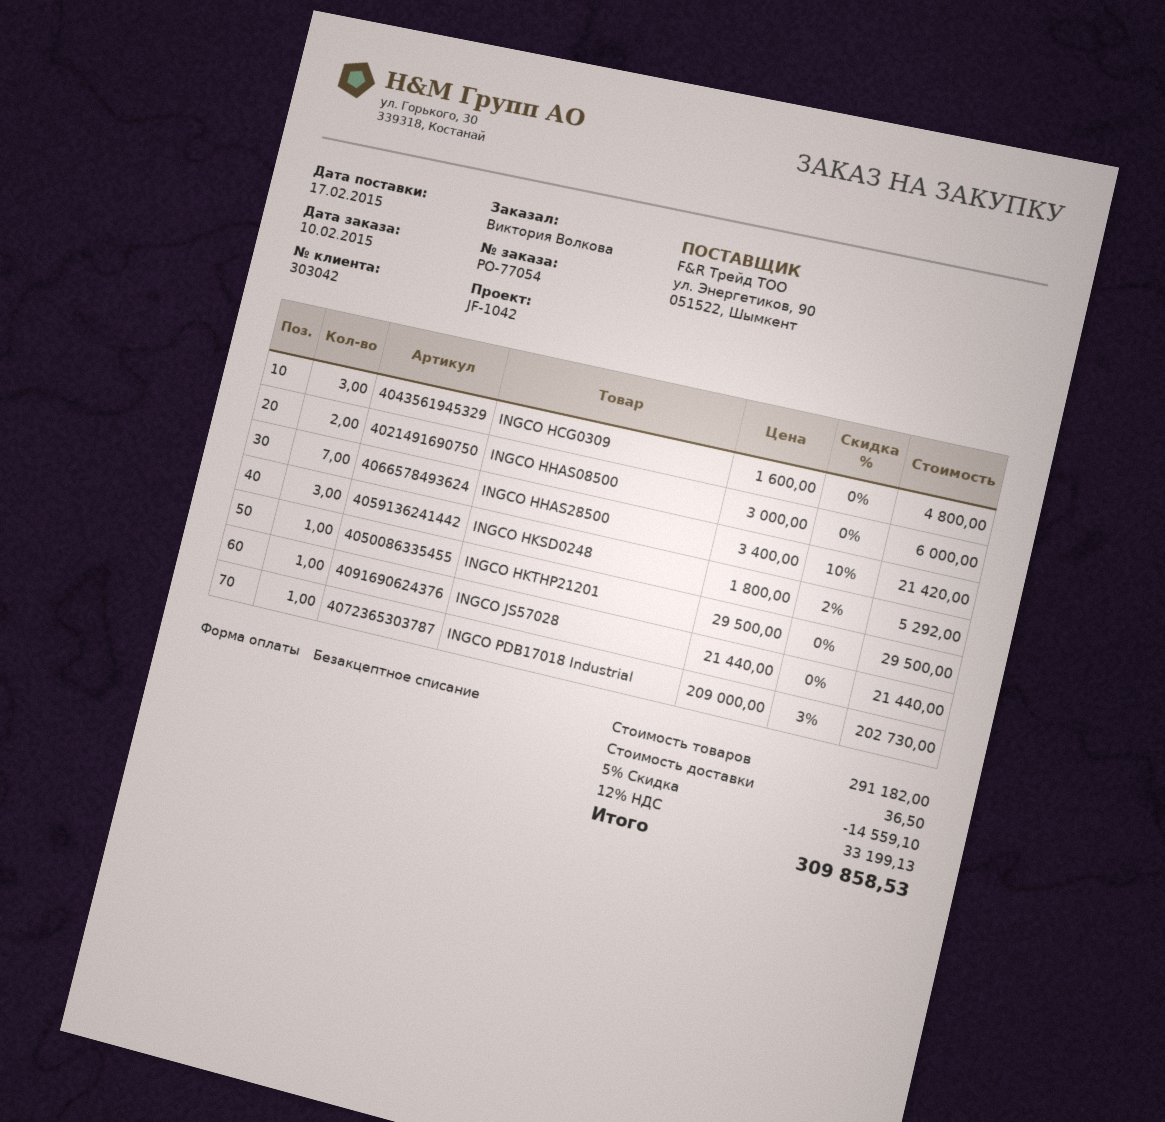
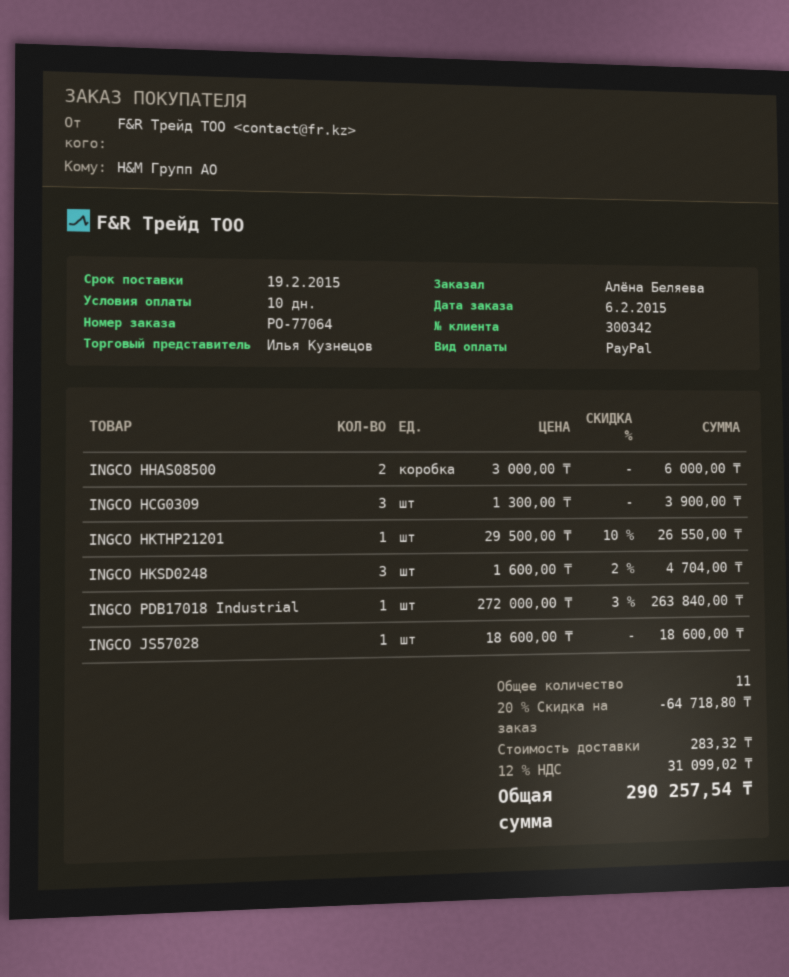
order number: PO-77054 -> PO-77064
order date: 2015-02-10 -> 2015-02-06
delivery date: 2015-02-17 -> 2015-02-19
customer number: 303042 -> 300342
ordered by: Виктория Волкова -> Алёна Беляева
payment method: direct debit -> PayPal
INGCO HCG0309: 3 x 1600.00 = 4800.00 -> 3 x 1300.00 = 3900.00
INGCO HHAS28500: 7 x 3400.00 - 10% = 21420.00 -> none
INGCO HKSD0248: 3 x 1800.00 - 2% = 5292.00 -> 3 x 1600.00 - 2% = 4704.00
INGCO HKTHP21201: 1 x 29500.00 = 29500.00 -> 1 x 29500.00 - 10% = 26550.00
INGCO JS57028: 1 x 21440.00 = 21440.00 -> 1 x 18600.00 = 18600.00
INGCO PDB17018 Industrial: 1 x 209000.00 - 3% = 202730.00 -> 1 x 272000.00 - 3% = 263840.00
discount: 5% = 14559.10 -> 20% = 64718.80
shipping: 36.50 -> 283.32
tax: 12% = 33199.13 -> 12% = 31099.02
total: 309858.53 -> 290257.54

